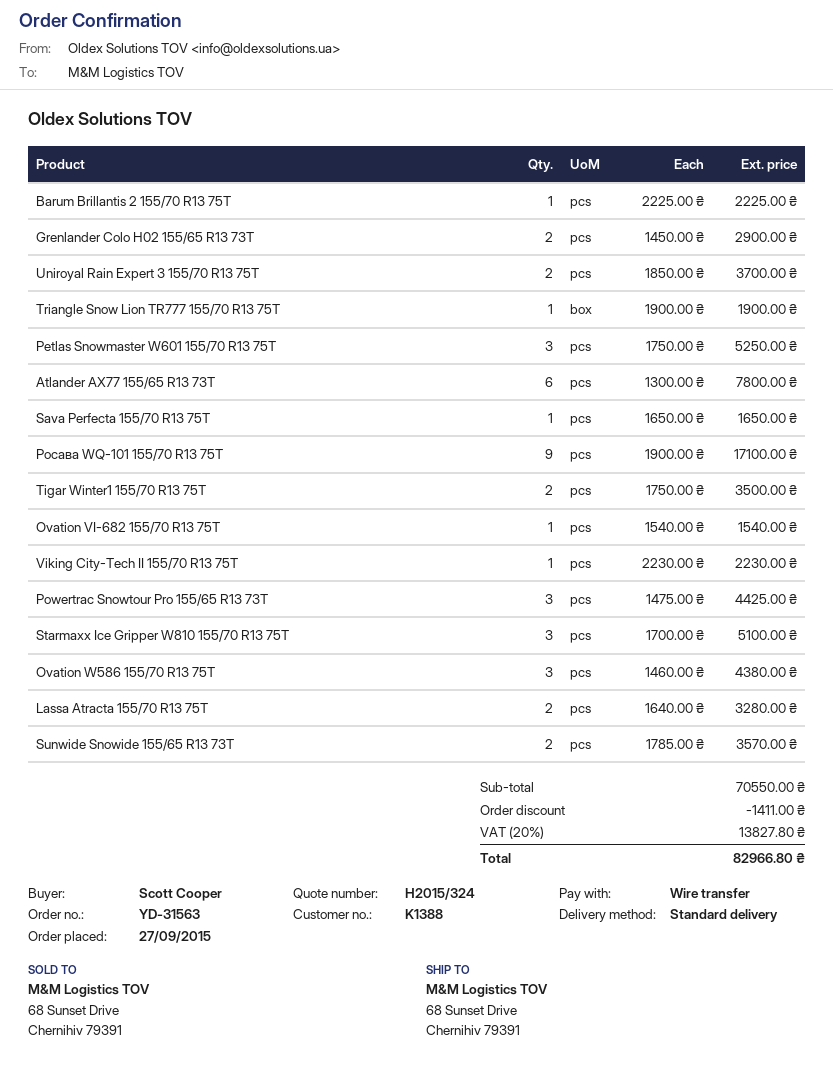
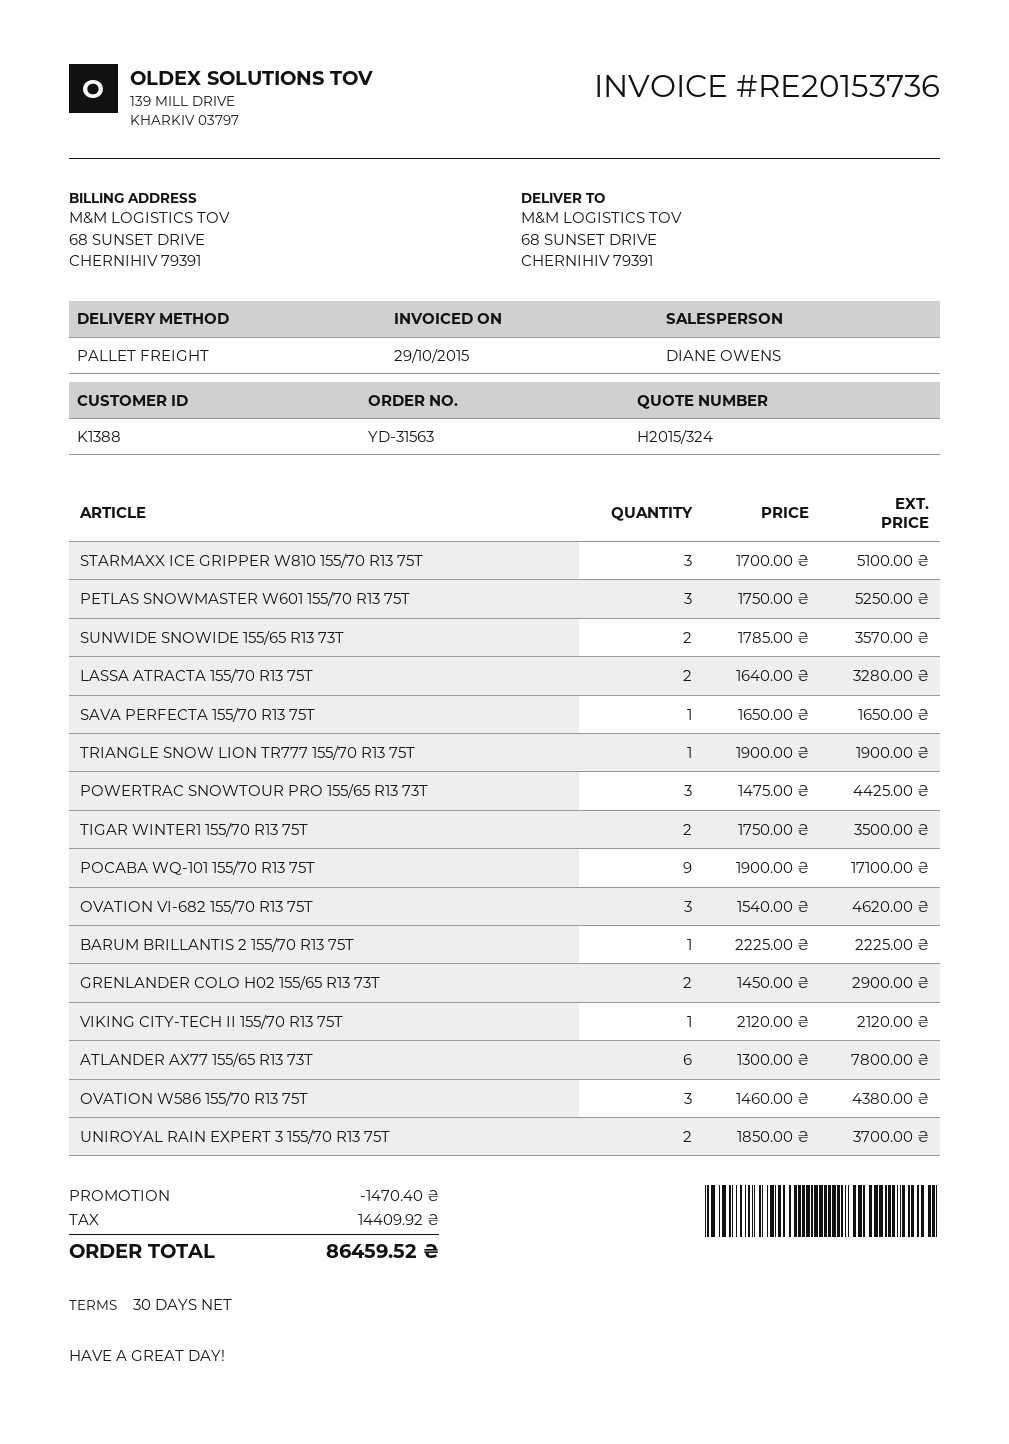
shipping method: standard -> pallet freight
Ovation VI-682 155/70 R13 75T: 1 x 1540.00 = 1540.00 -> 3 x 1540.00 = 4620.00
Viking City-Tech II 155/70 R13 75T: 1 x 2230.00 = 2230.00 -> 1 x 2120.00 = 2120.00
discount: 1411.00 -> 1470.40
tax: 13827.80 -> 14409.92
total: 82966.80 -> 86459.52

